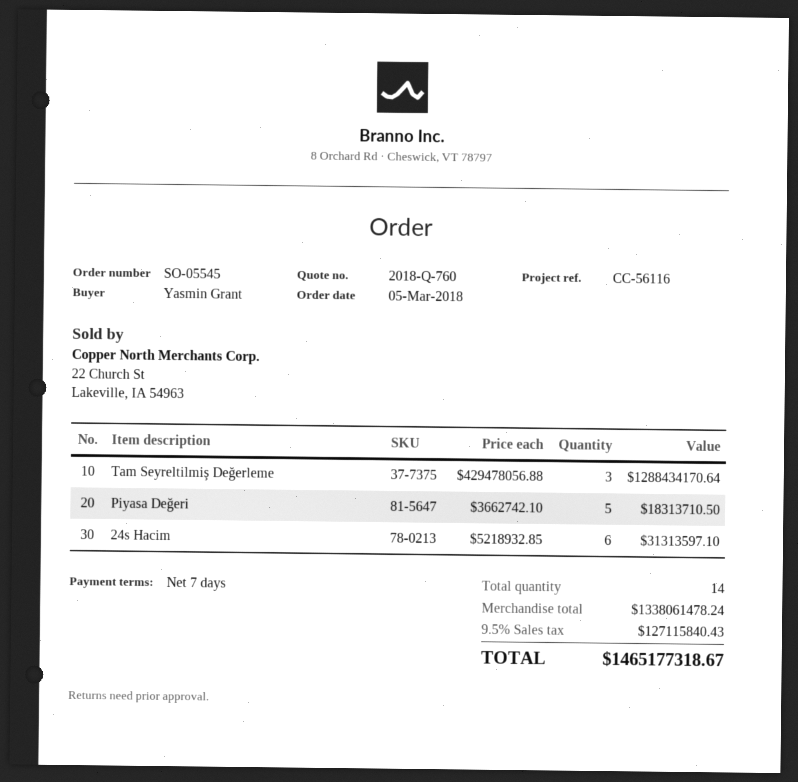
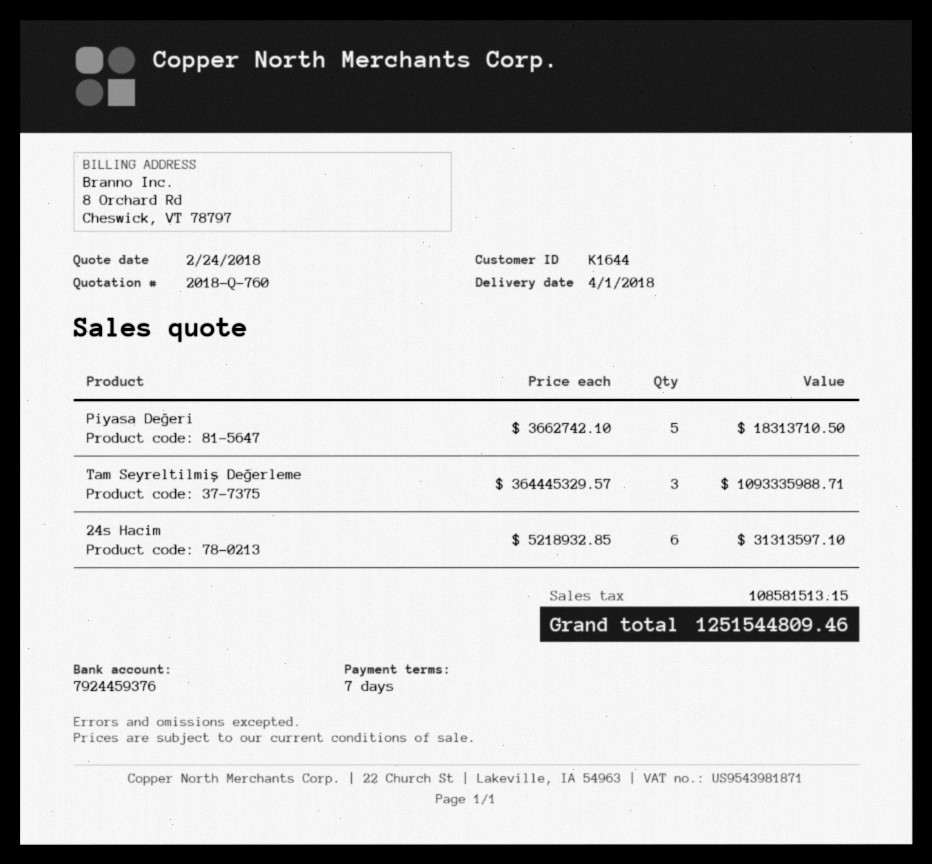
Tam Seyreltilmiş Değerleme: 3 x 429478056.88 = 1288434170.64 -> 3 x 364445329.57 = 1093335988.71
tax: 127115840.43 -> 108581513.15
total: 1465177318.67 -> 1251544809.46

